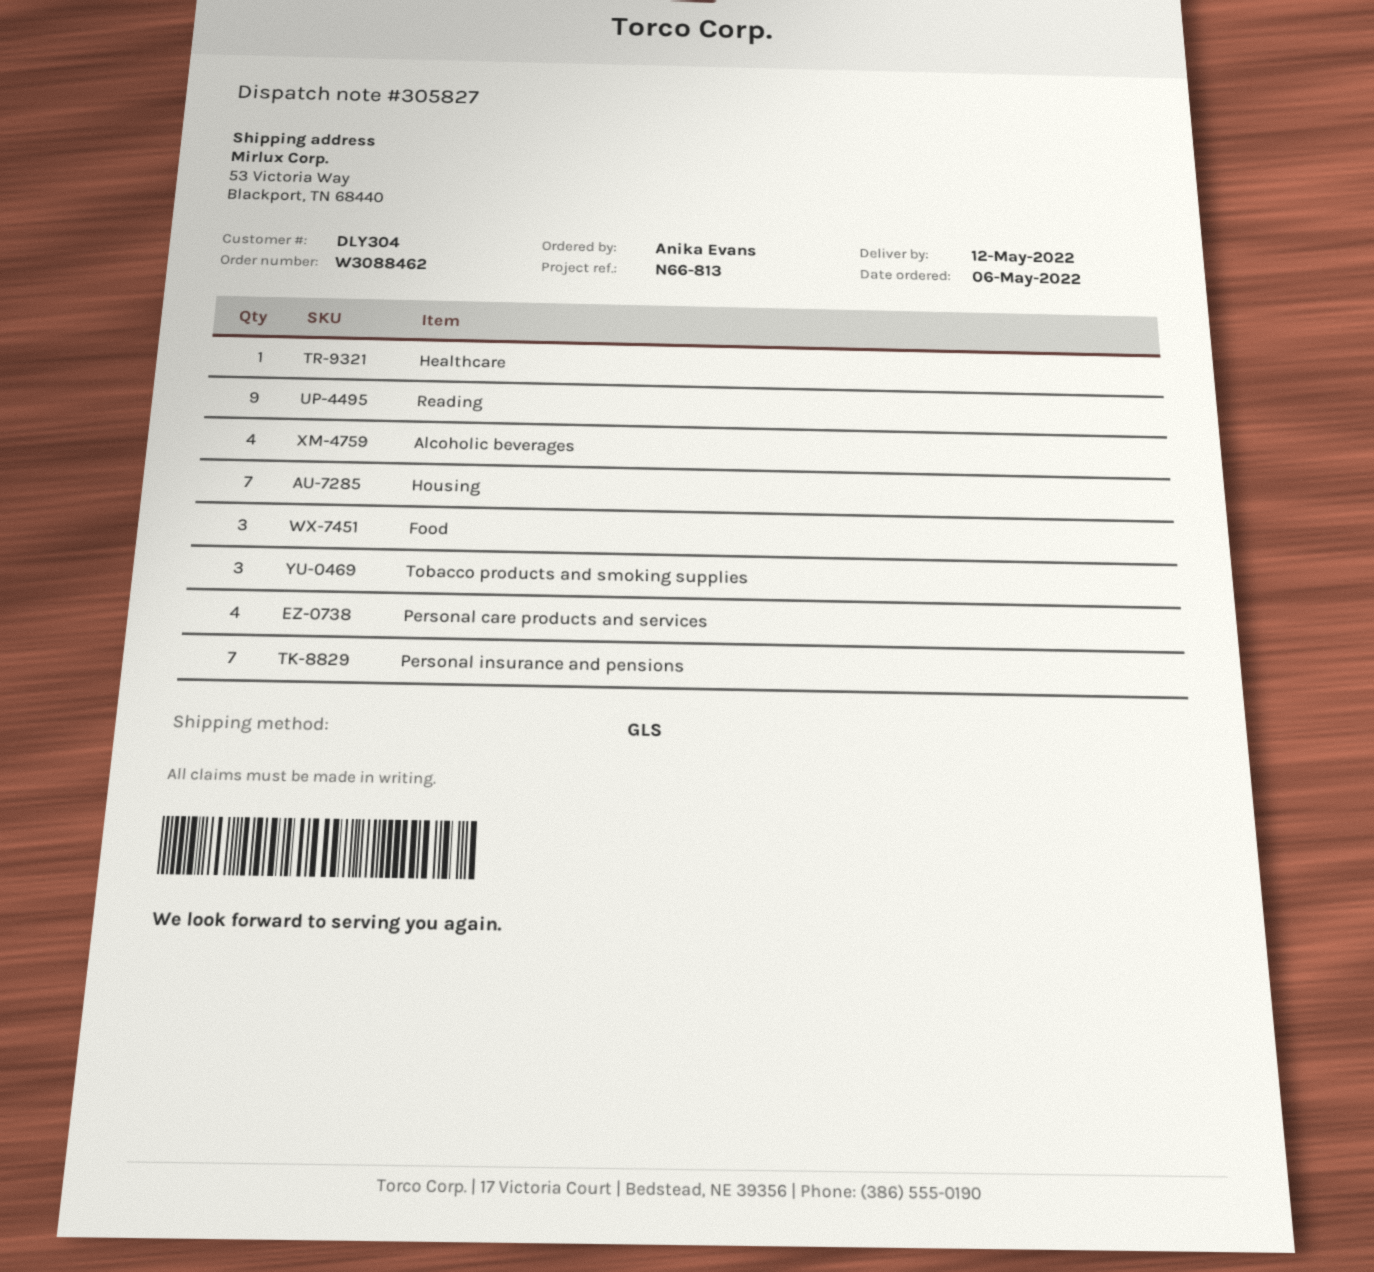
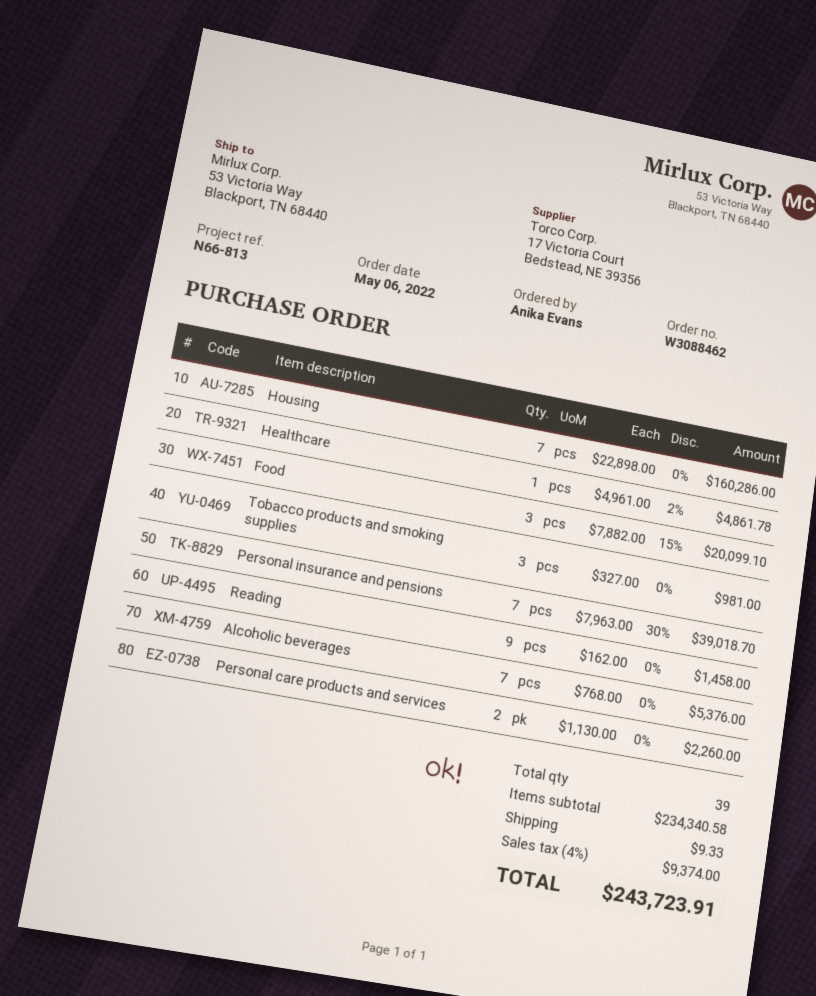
Alcoholic beverages: 4 -> 7
Personal care products and services: 4 -> 2

